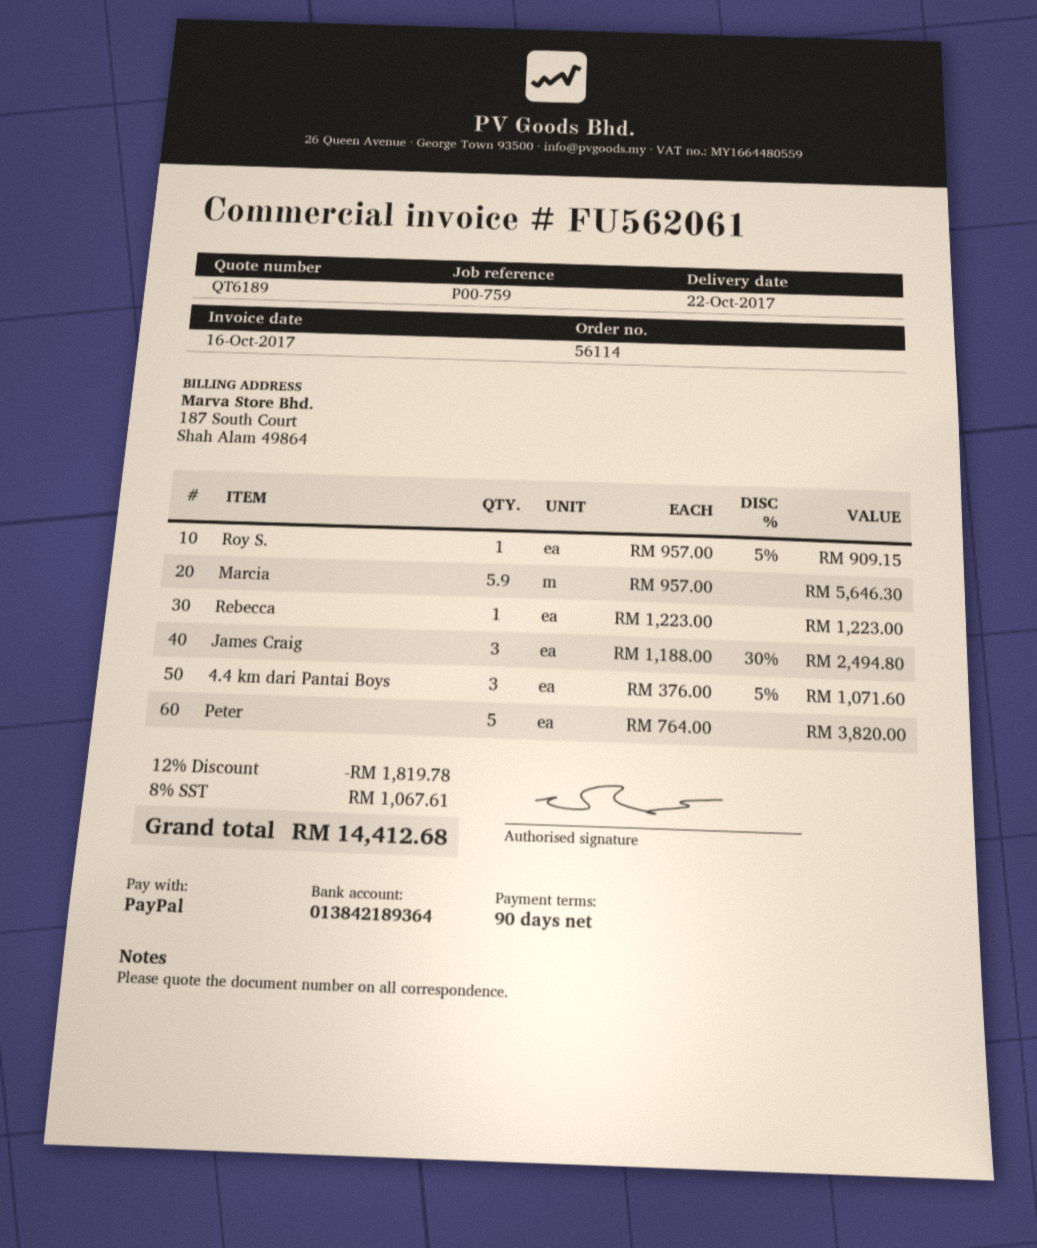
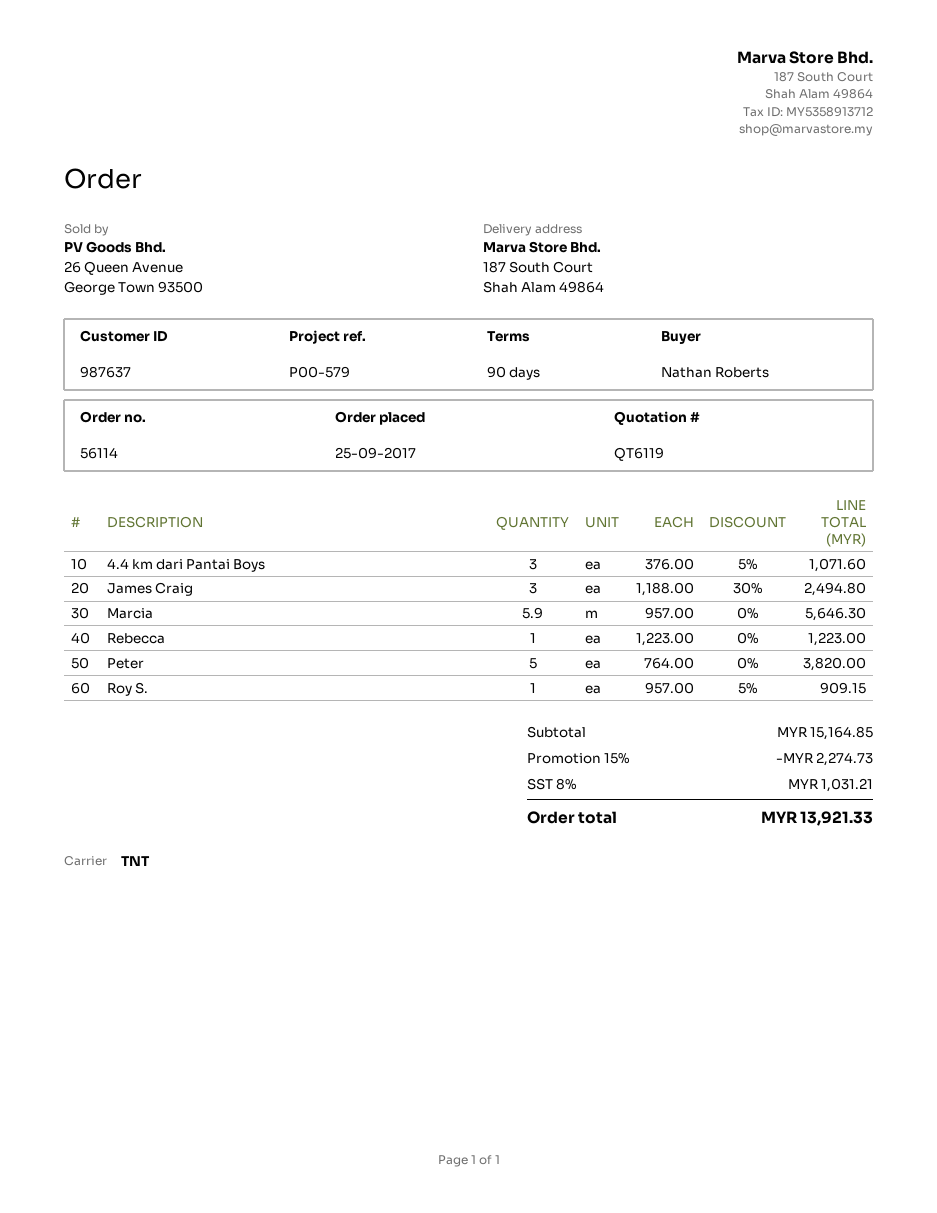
quote number: QT6189 -> QT6119
reference: P00-759 -> P00-579
discount: 12% = 1819.78 -> 15% = 2274.73
tax: 8% = 1067.61 -> 8% = 1031.21
total: 14412.68 -> 13921.33

